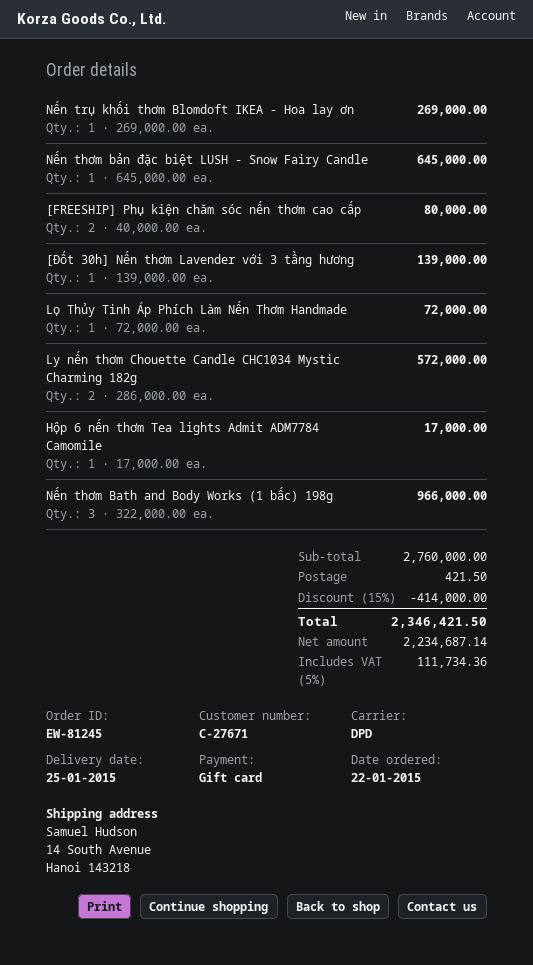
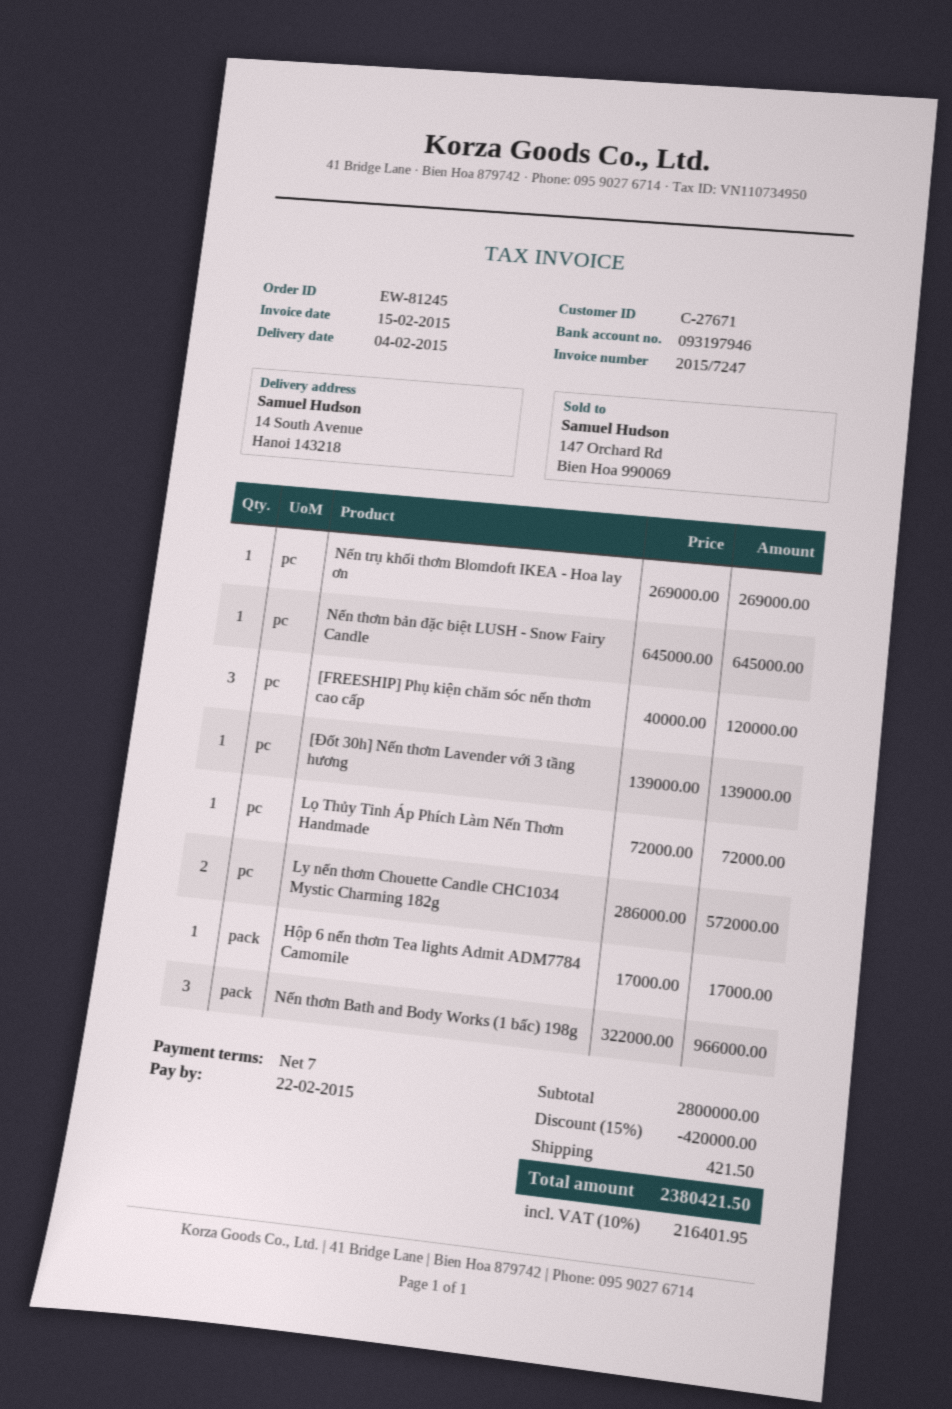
delivery date: 2015-01-25 -> 2015-02-04
[FREESHIP] Phụ kiện chăm sóc nến thơm cao cấp: 2 x 40000.00 = 80000.00 -> 3 x 40000.00 = 120000.00
subtotal: 2760000.00 -> 2800000.00
discount: 15% = 414000.00 -> 15% = 420000.00
tax: 5% = 111734.36 -> 10% = 216401.95
total: 2346421.50 -> 2380421.50

